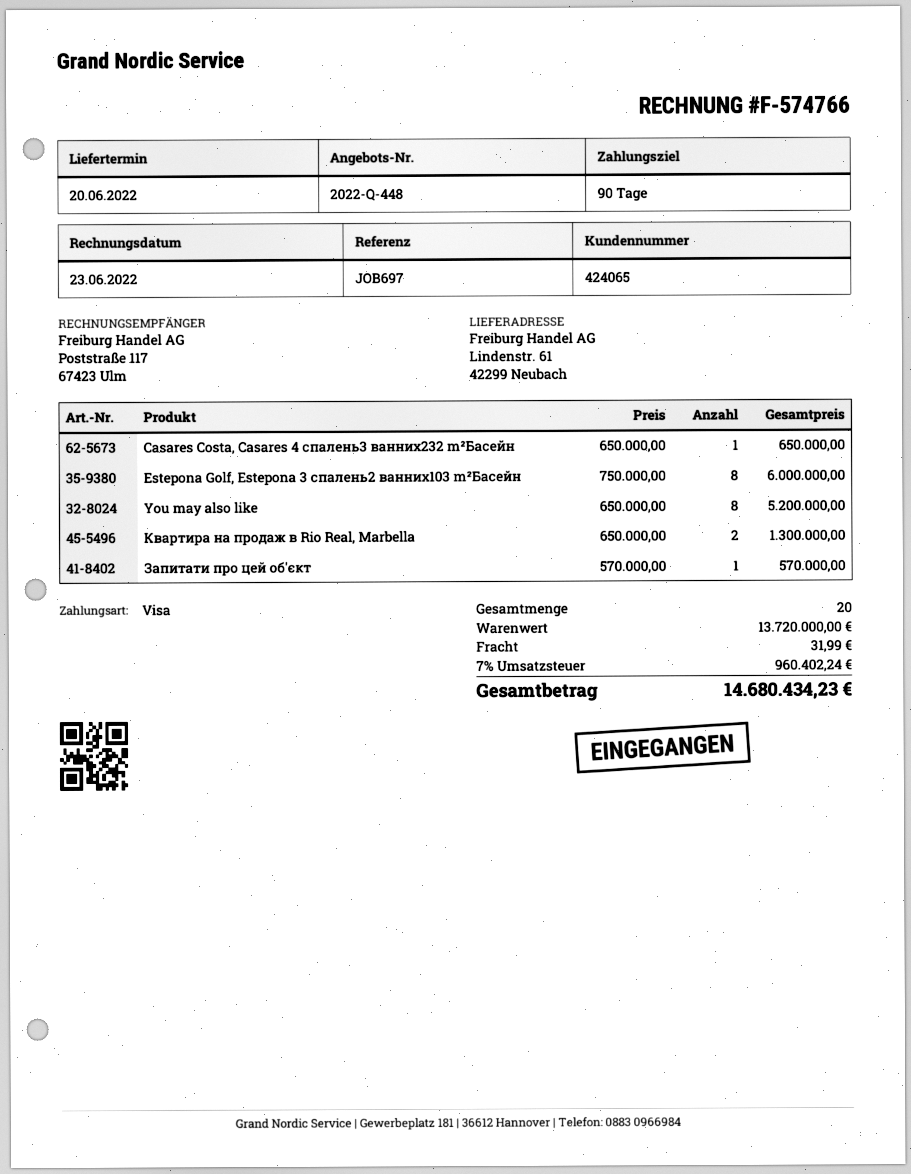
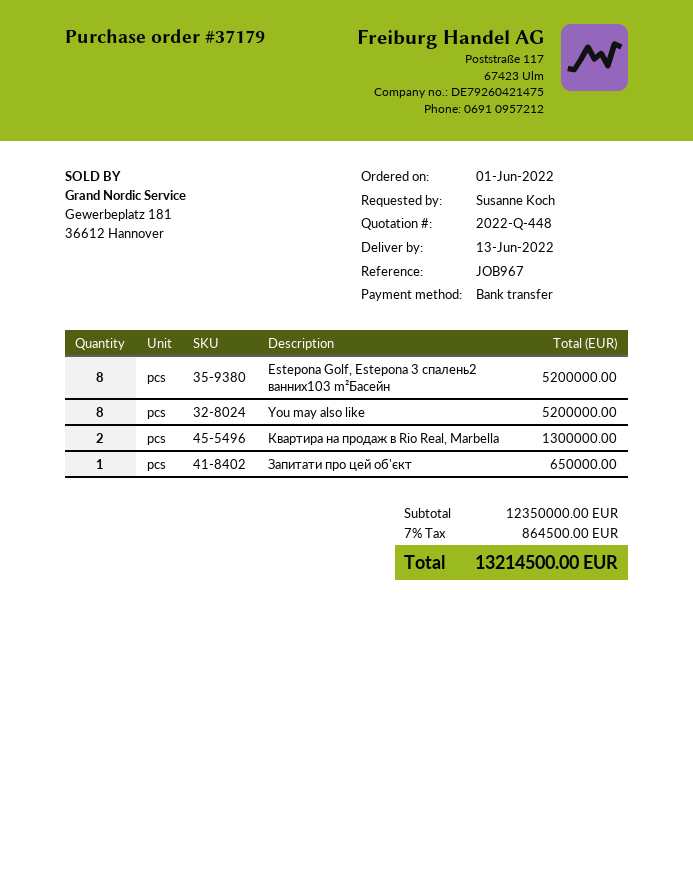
delivery date: 2022-06-20 -> 2022-06-13
reference: JOB697 -> JOB967
payment method: Visa -> bank transfer
Casares Costa, Casares 4 спалень3 ванних232 m²Басейн: 1 for 650000.00 -> none
Estepona Golf, Estepona 3 спалень2 ванних103 m²Басейн: 8 for 6000000.00 -> 8 for 5200000.00
Запитати про цей об'єкт: 1 for 570000.00 -> 1 for 650000.00
subtotal: 13720000.00 -> 12350000.00
shipping: 31.99 -> none
tax: 7% = 960402.24 -> 7% = 864500.00
total: 14680434.23 -> 13214500.00

